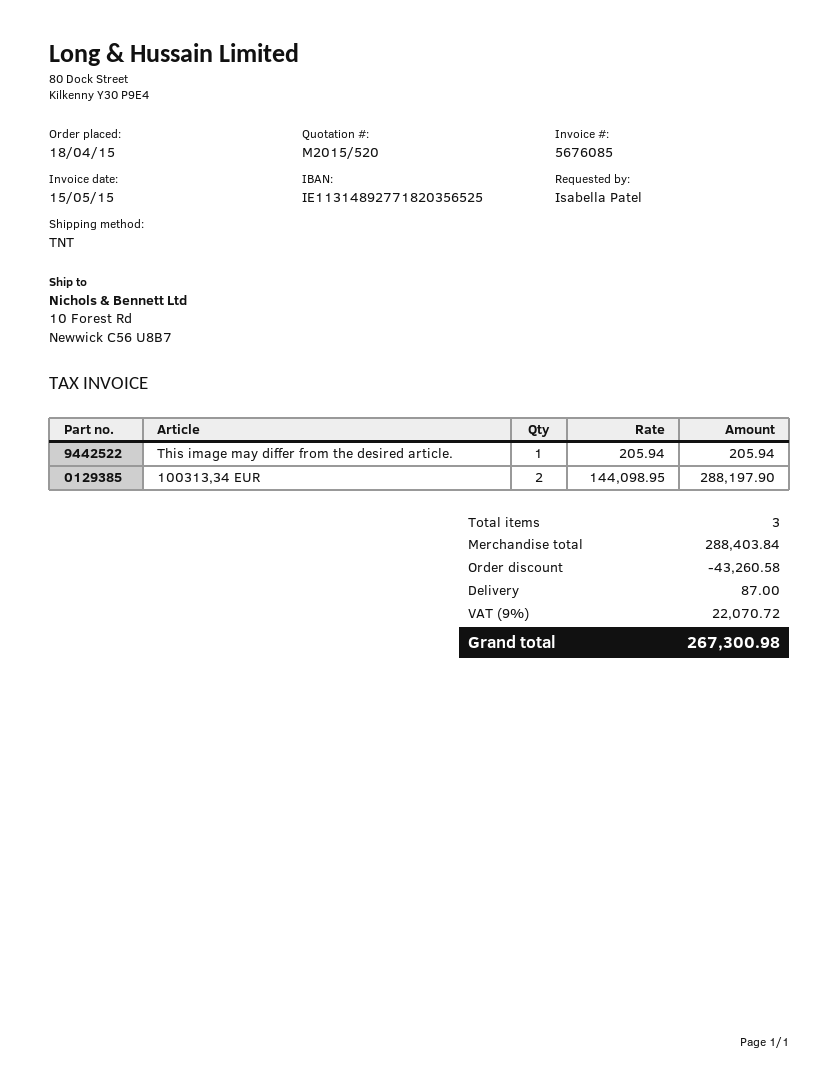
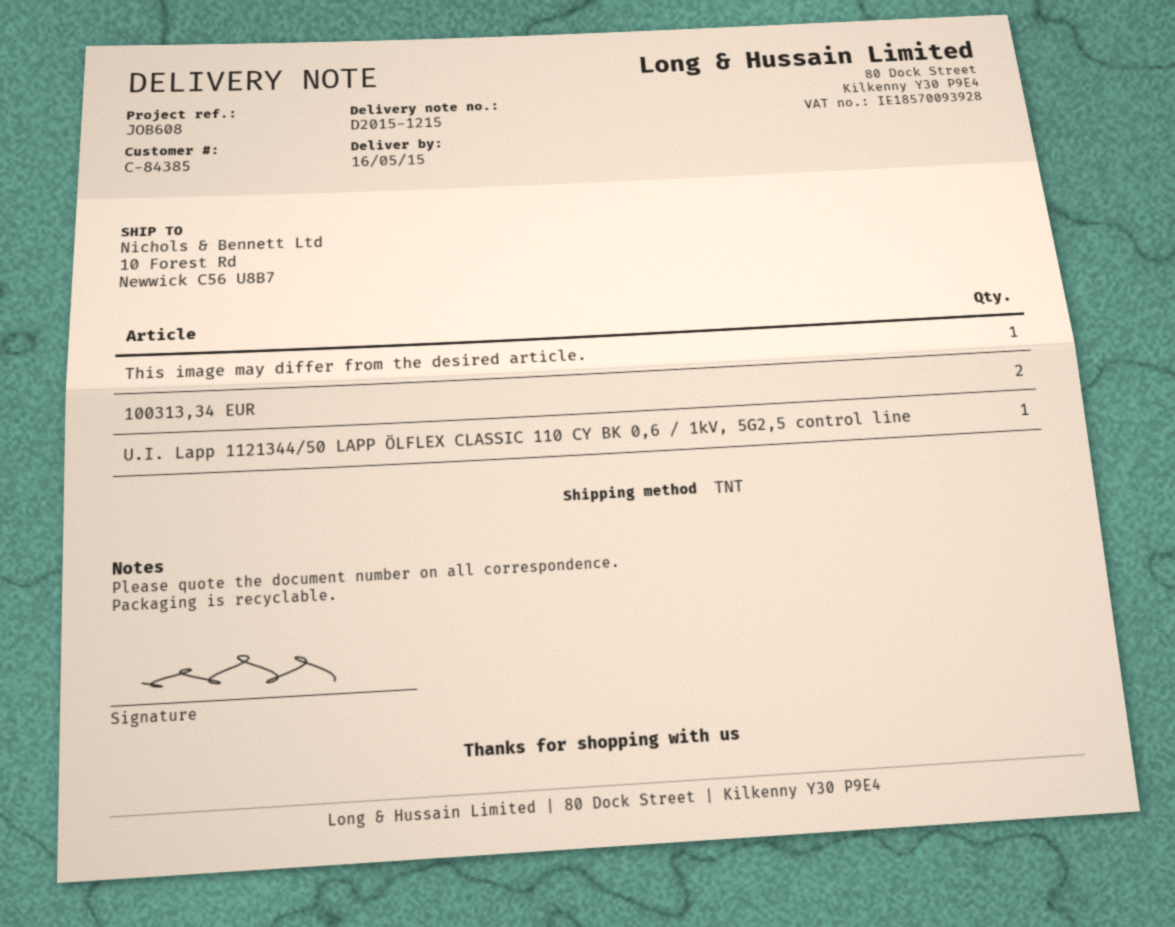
U.I. Lapp 1121344/50 LAPP ÖLFLEX CLASSIC 110 CY BK 0,6 / 1kV, 5G2,5 control line: none -> 1

